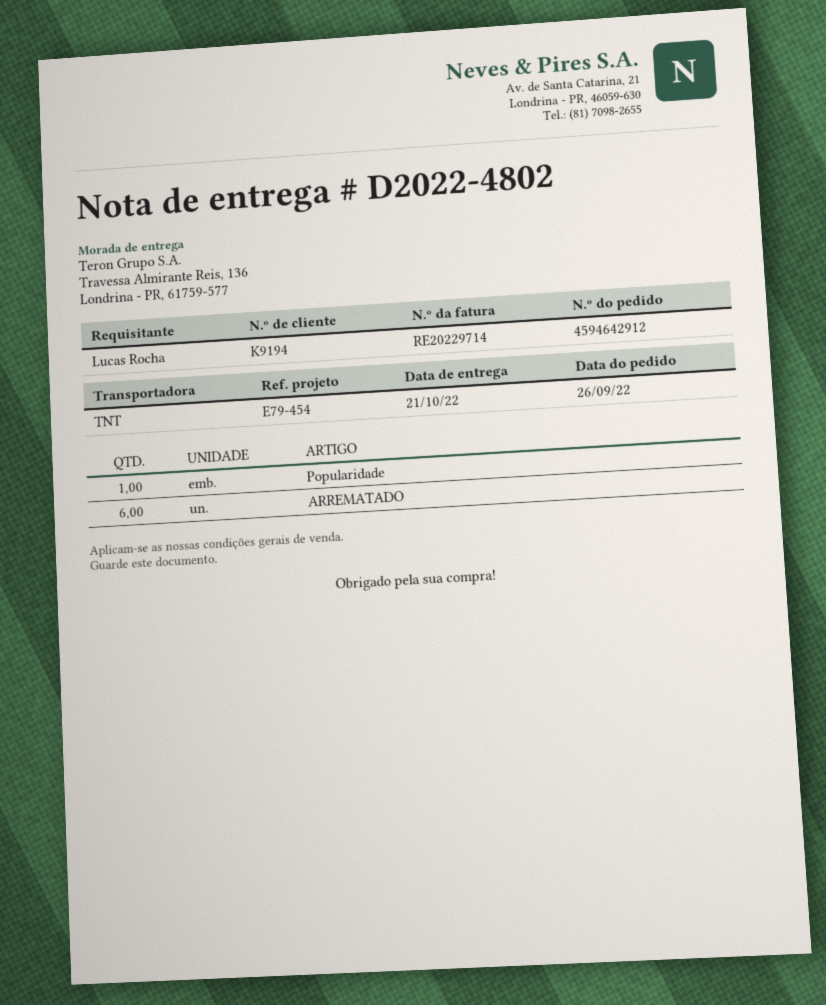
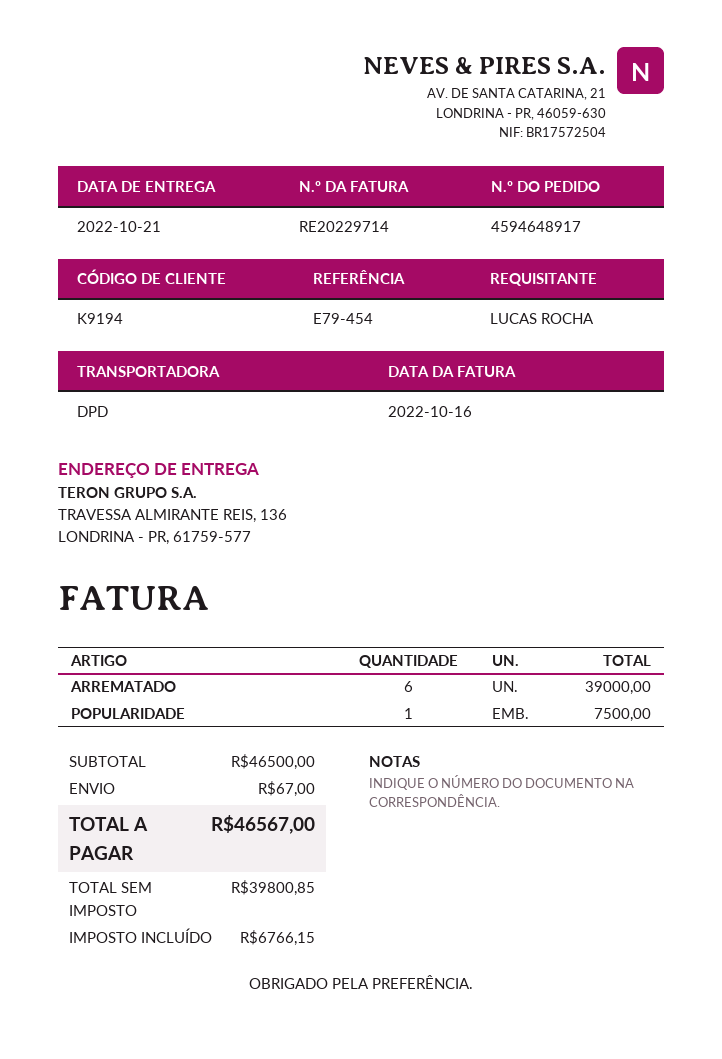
order number: 4594642912 -> 4594648917
shipping method: TNT -> DPD

